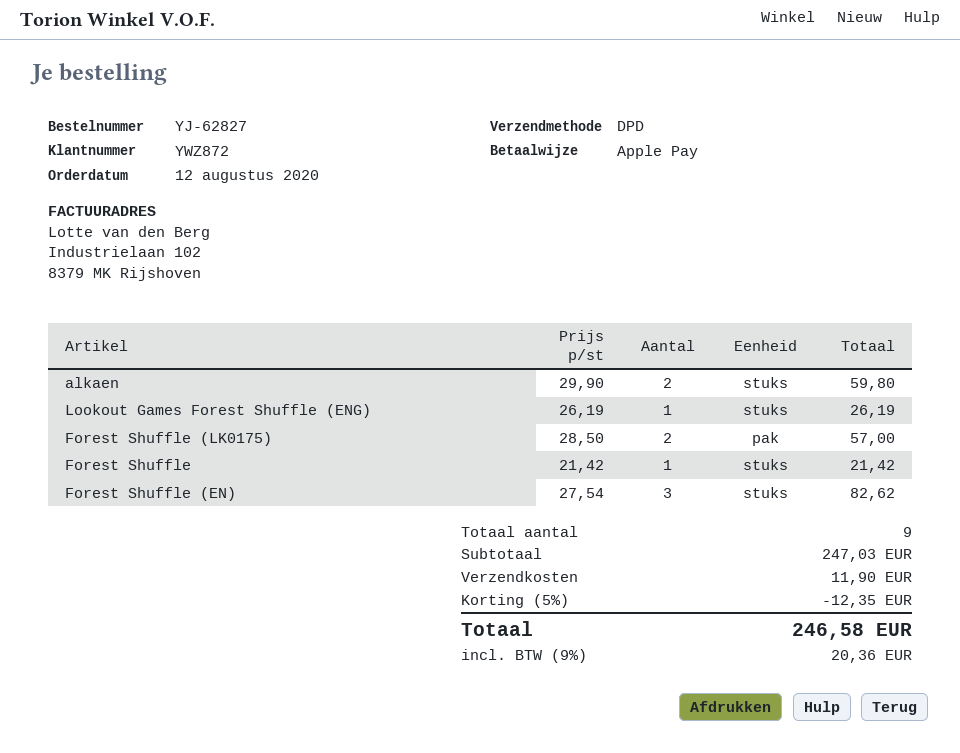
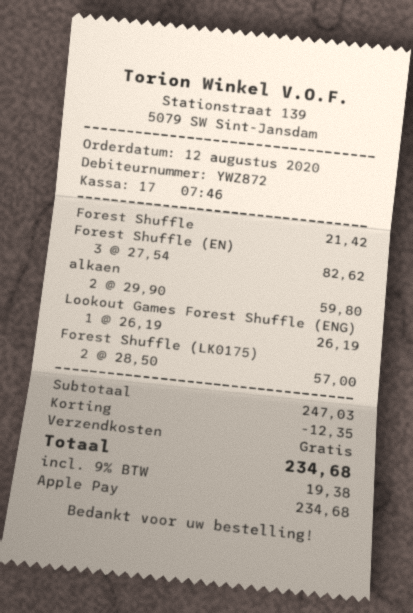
shipping: 11.90 -> 0.00
tax: 9% = 20.36 -> 9% = 19.38
total: 246.58 -> 234.68

